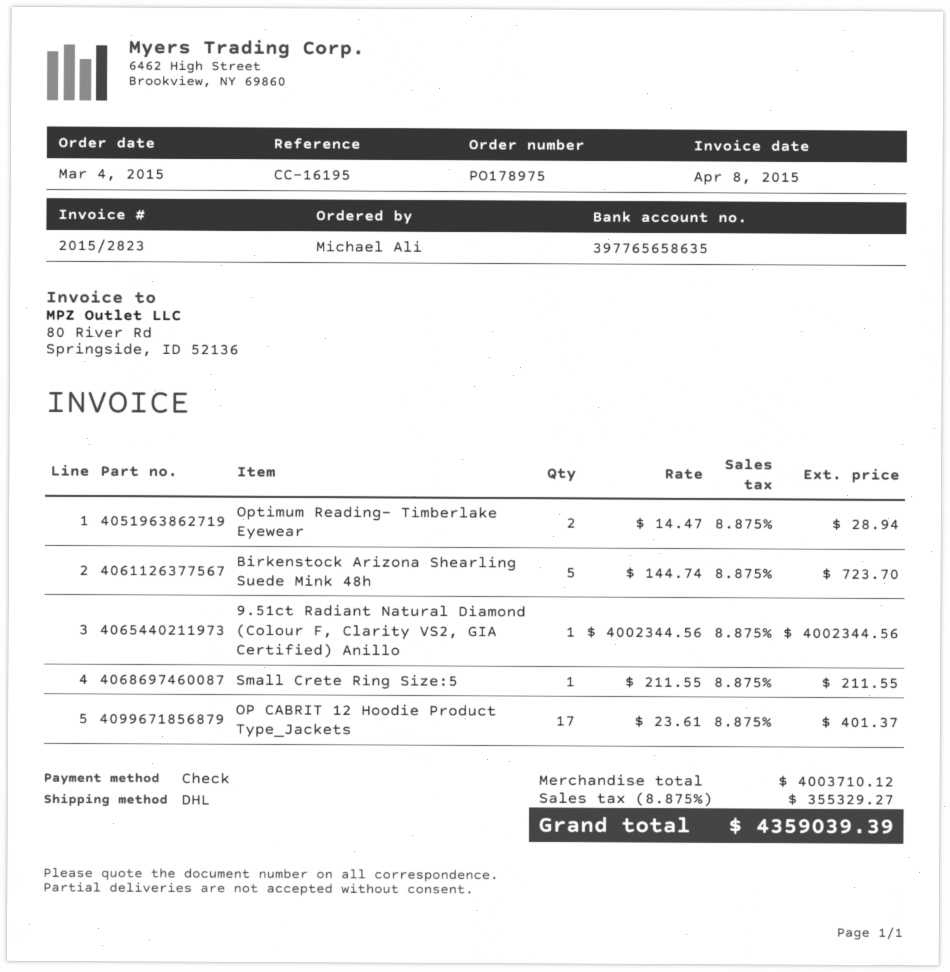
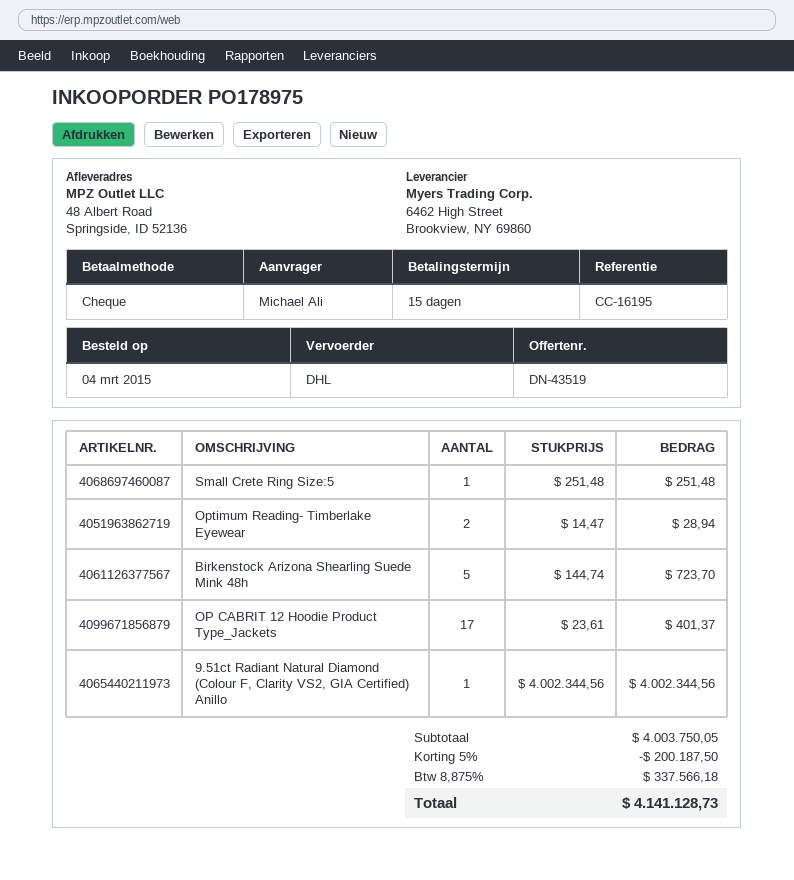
Small Crete Ring Size:5: 1 x 211.55 = 211.55 -> 1 x 251.48 = 251.48
subtotal: 4003710.12 -> 4003750.05
discount: none -> 5% = 200187.50
tax: 8.875% = 355329.27 -> 8.875% = 337566.18
total: 4359039.39 -> 4141128.73

